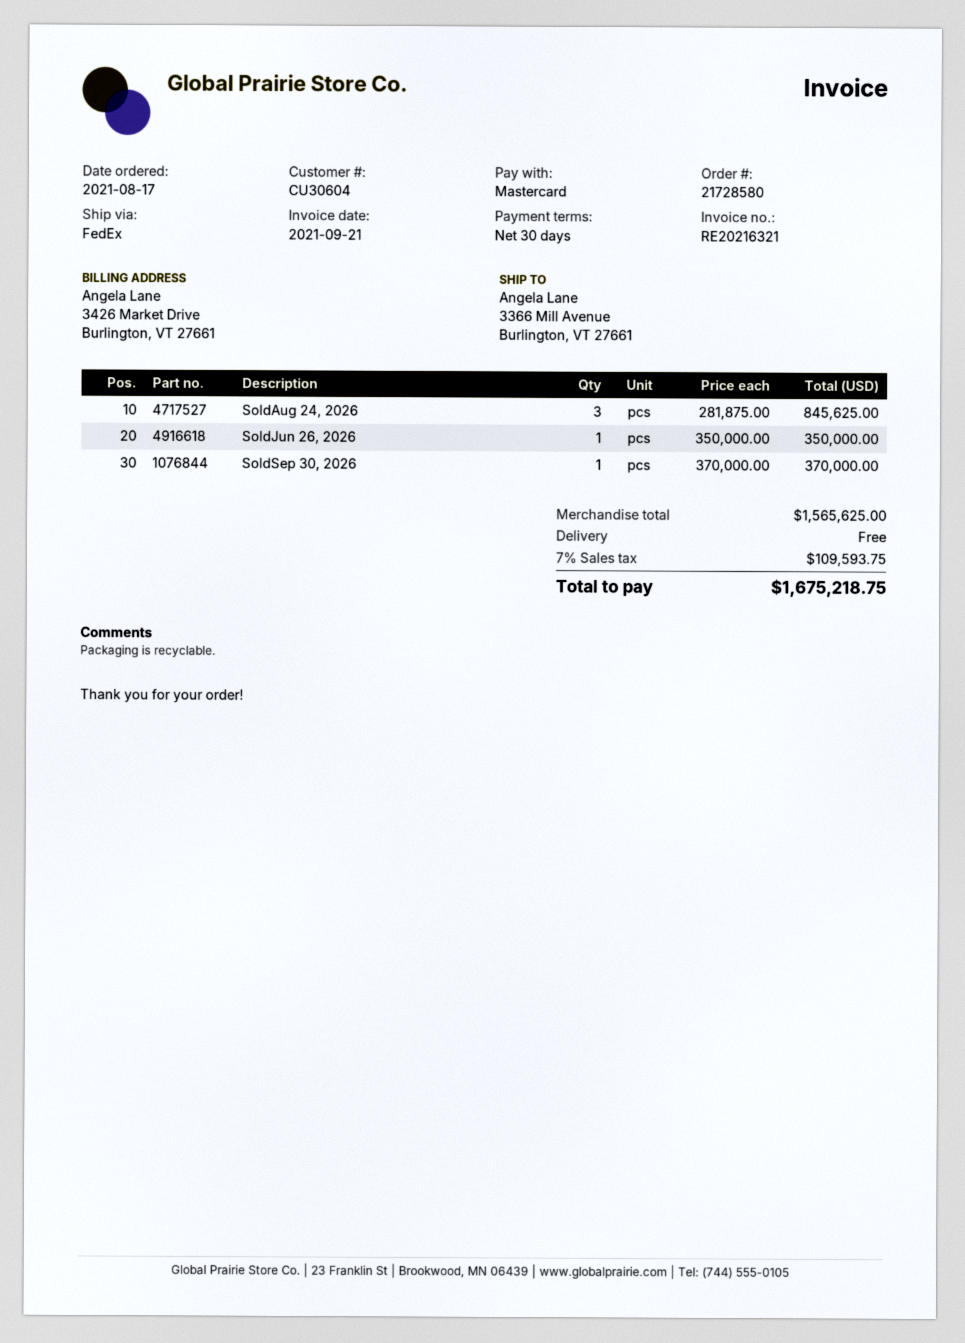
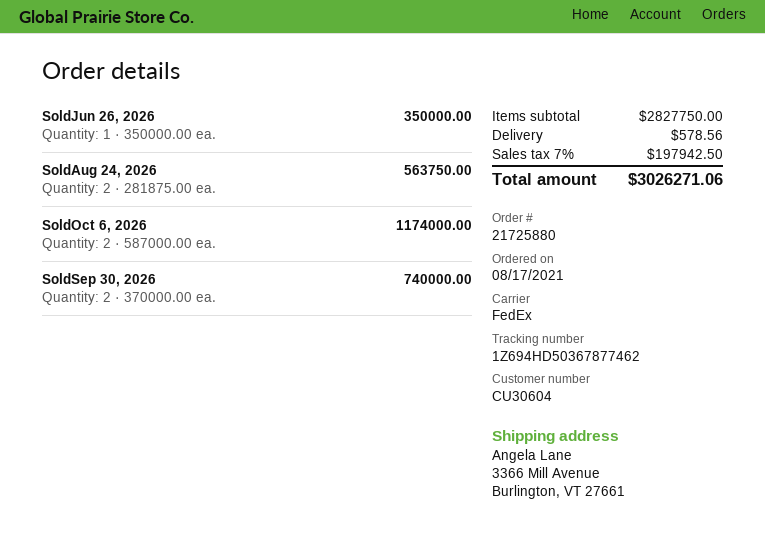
order number: 21728580 -> 21725880
SoldAug 24, 2026: 3 x 281875.00 = 845625.00 -> 2 x 281875.00 = 563750.00
SoldSep 30, 2026: 1 x 370000.00 = 370000.00 -> 2 x 370000.00 = 740000.00
SoldOct 6, 2026: none -> 2 x 587000.00 = 1174000.00
subtotal: 1565625.00 -> 2827750.00
shipping: 0.00 -> 578.56
tax: 7% = 109593.75 -> 7% = 197942.50
total: 1675218.75 -> 3026271.06

